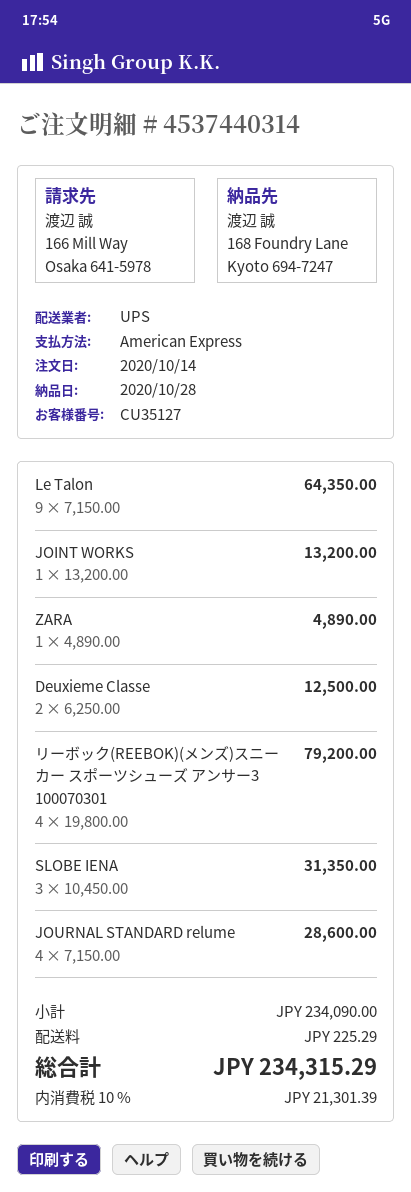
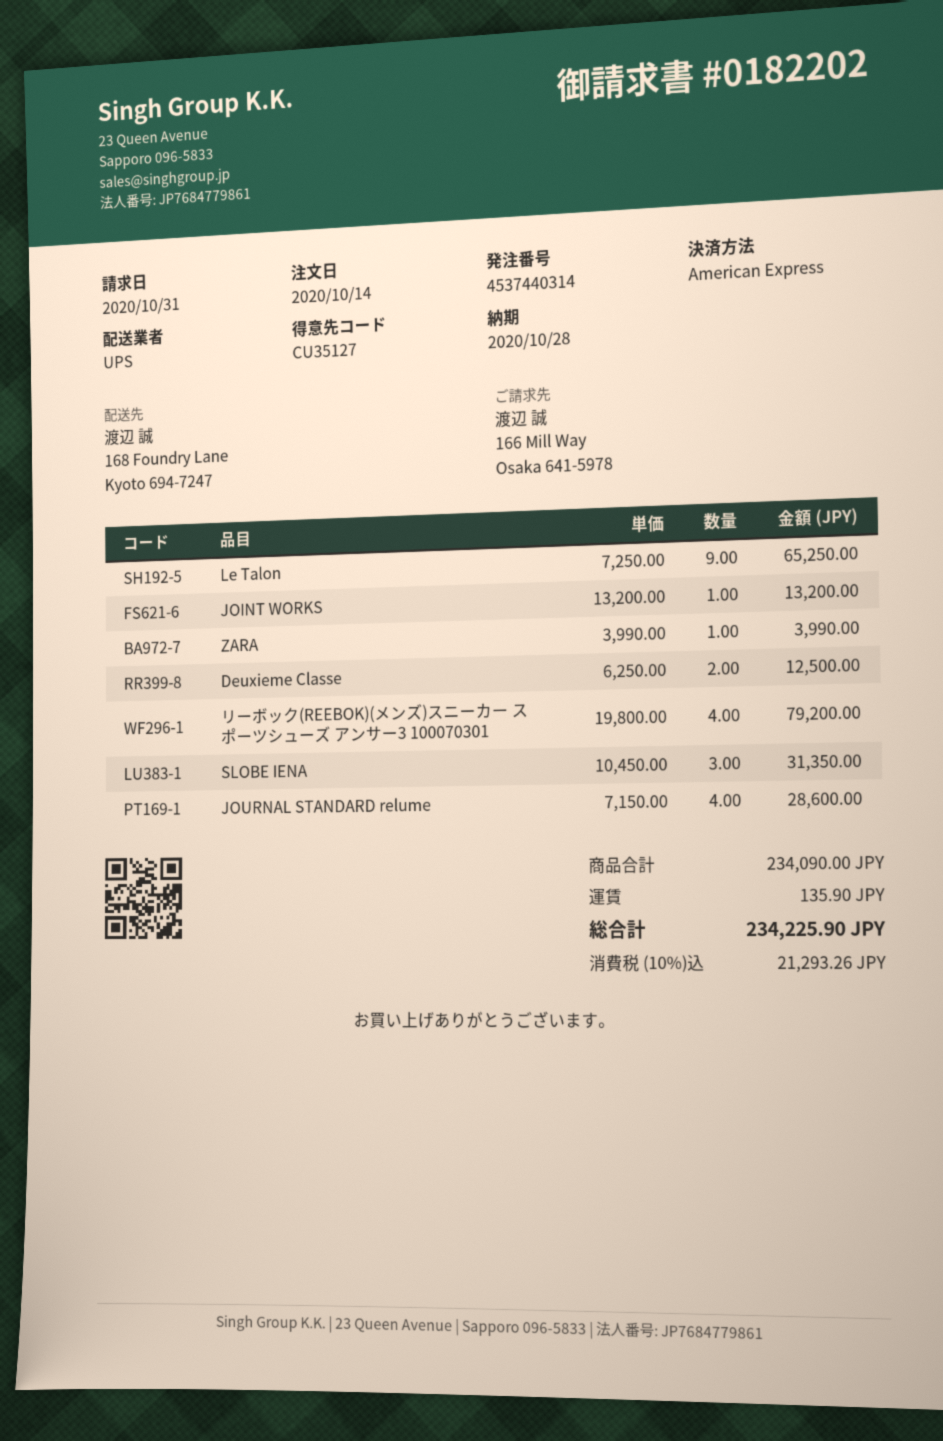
Le Talon: 9 x 7150.00 = 64350.00 -> 9 x 7250.00 = 65250.00
ZARA: 1 x 4890.00 = 4890.00 -> 1 x 3990.00 = 3990.00
shipping: 225.29 -> 135.90
tax: 10% = 21301.39 -> 10% = 21293.26
total: 234315.29 -> 234225.90

